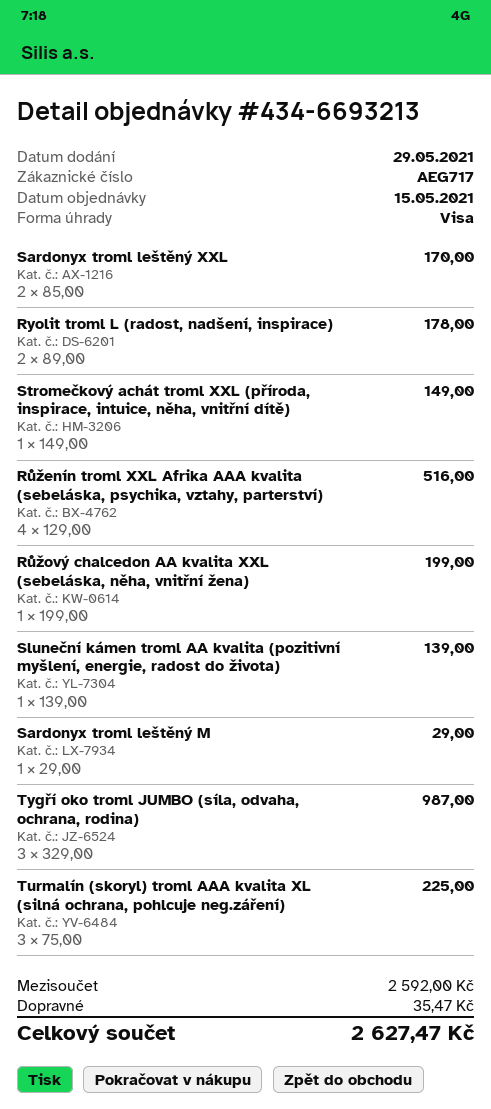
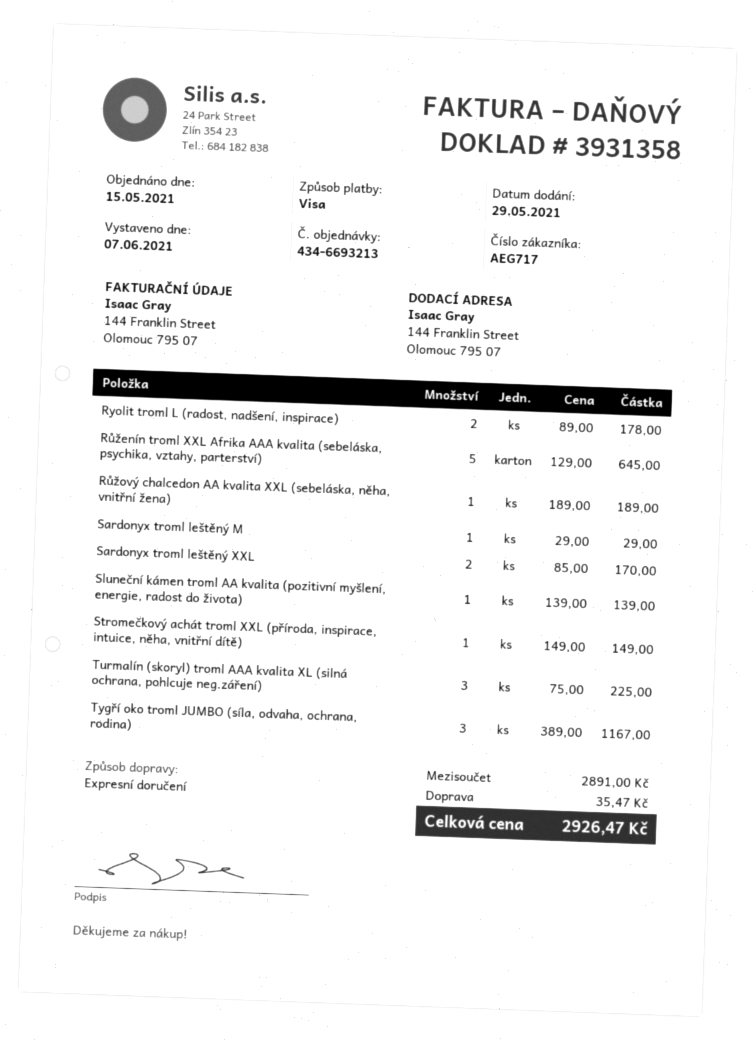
Růženín troml XXL Afrika AAA kvalita (sebeláska, psychika, vztahy, parterství): 4 x 129.00 = 516.00 -> 5 x 129.00 = 645.00
Růžový chalcedon AA kvalita XXL (sebeláska, něha, vnitřní žena): 1 x 199.00 = 199.00 -> 1 x 189.00 = 189.00
Tygří oko troml JUMBO (síla, odvaha, ochrana, rodina): 3 x 329.00 = 987.00 -> 3 x 389.00 = 1167.00
subtotal: 2592.00 -> 2891.00
total: 2627.47 -> 2926.47

